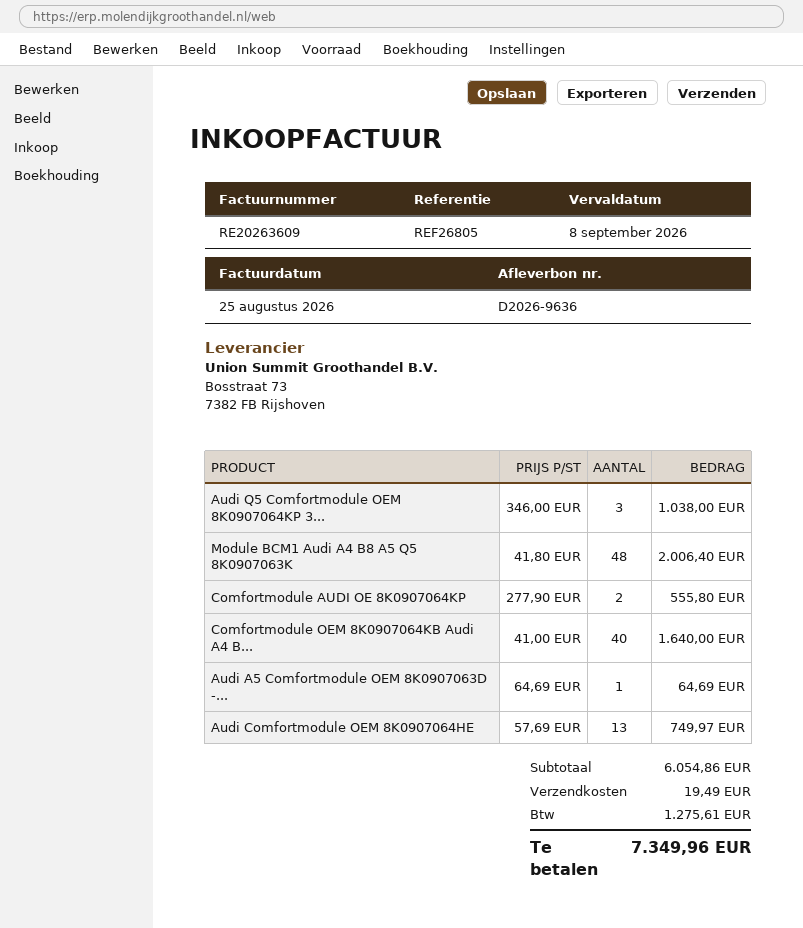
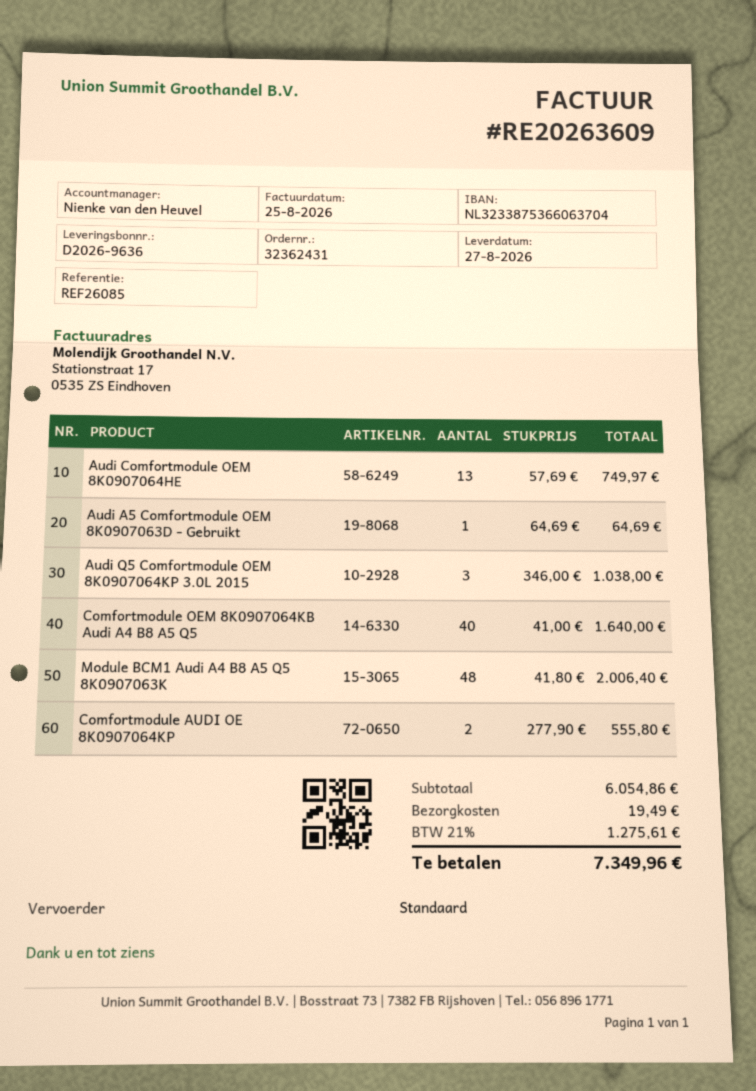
reference: REF26805 -> REF26085

